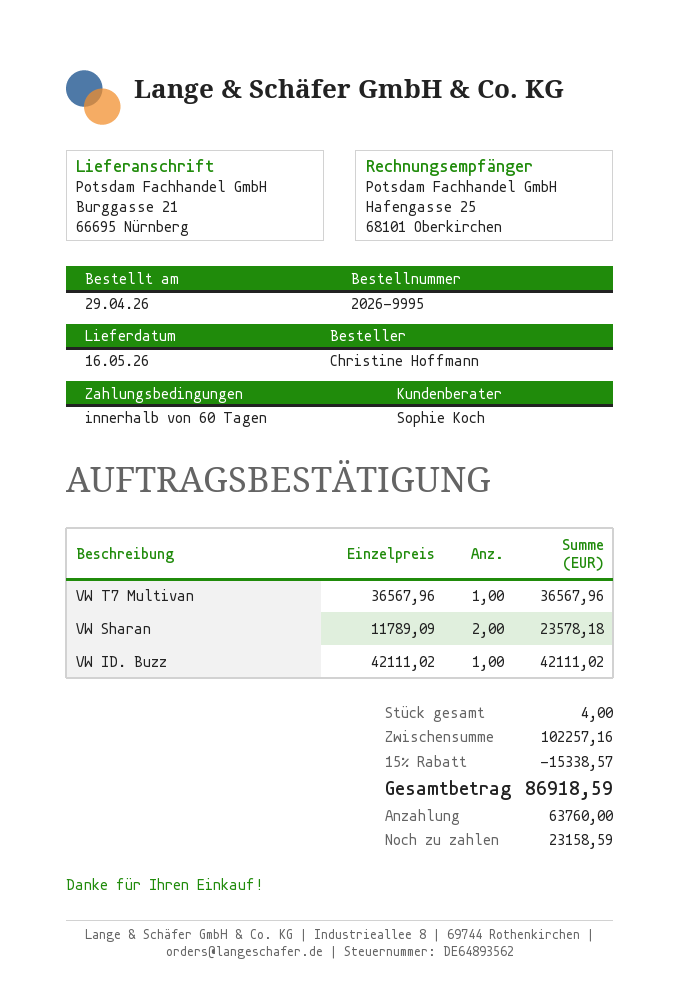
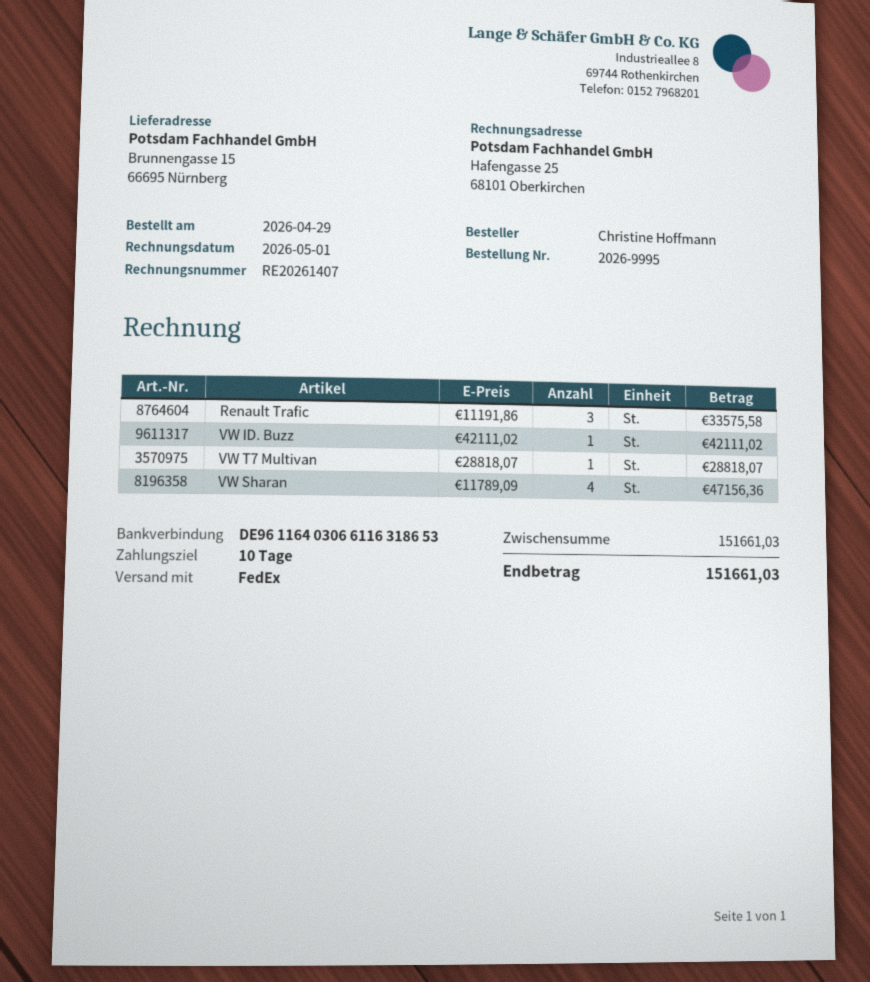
payment terms: 60 days -> 10 days
ship to: Burggasse 21, 66695 Nürnberg -> Brunnengasse 15, 66695 Nürnberg
VW T7 Multivan: 1 x 36567.96 = 36567.96 -> 1 x 28818.07 = 28818.07
VW Sharan: 2 x 11789.09 = 23578.18 -> 4 x 11789.09 = 47156.36
Renault Trafic: none -> 3 x 11191.86 = 33575.58
subtotal: 102257.16 -> 151661.03
discount: 15% = 15338.57 -> none
total: 86918.59 -> 151661.03

